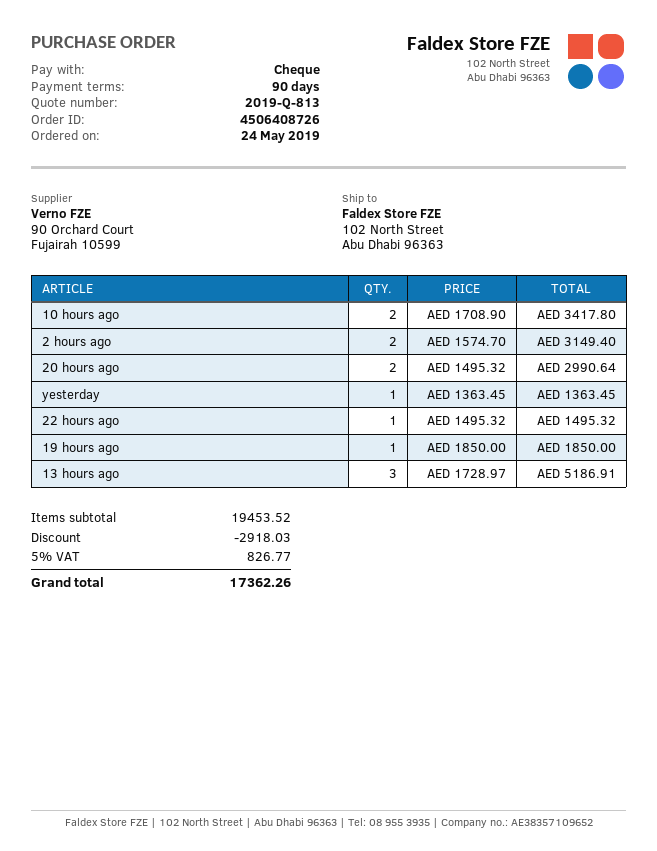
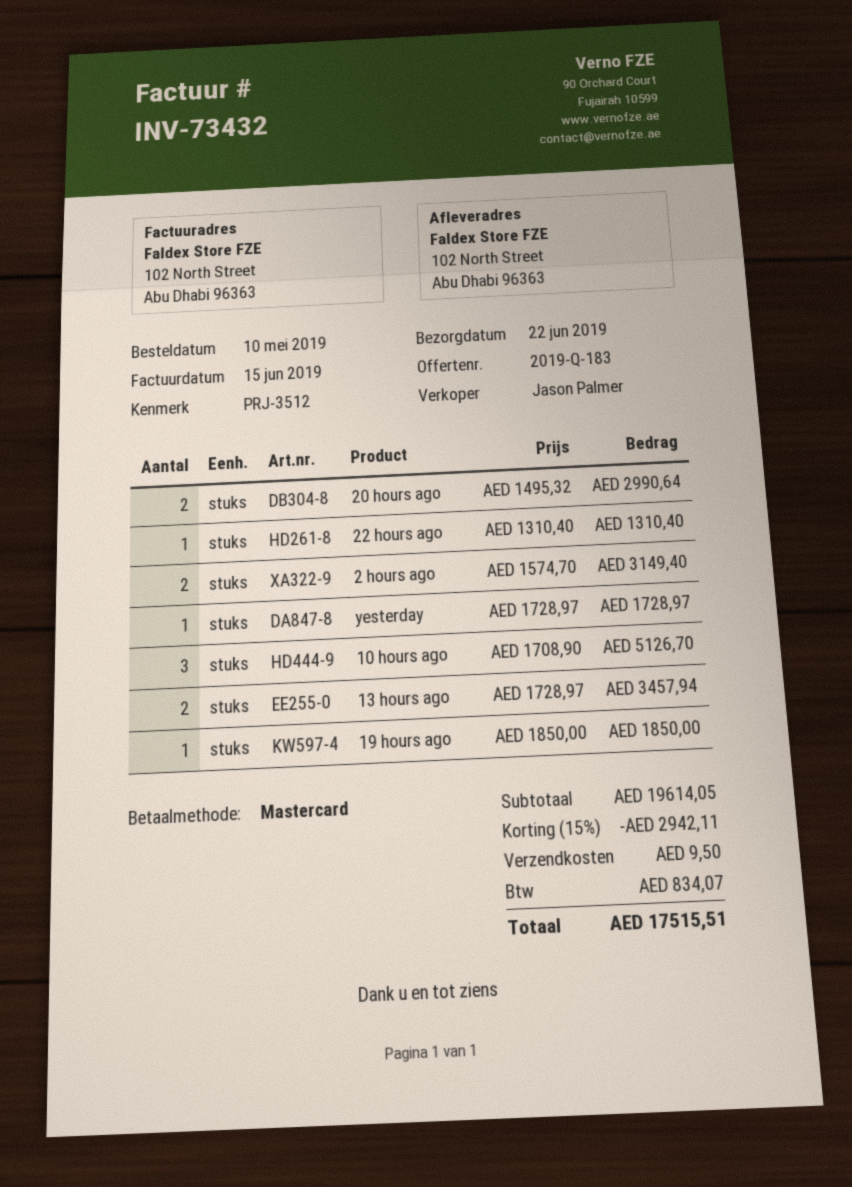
quote number: 2019-Q-813 -> 2019-Q-183
order date: 2019-05-24 -> 2019-05-10
payment method: cheque -> Mastercard
10 hours ago: 2 x 1708.90 = 3417.80 -> 3 x 1708.90 = 5126.70
yesterday: 1 x 1363.45 = 1363.45 -> 1 x 1728.97 = 1728.97
22 hours ago: 1 x 1495.32 = 1495.32 -> 1 x 1310.40 = 1310.40
13 hours ago: 3 x 1728.97 = 5186.91 -> 2 x 1728.97 = 3457.94
subtotal: 19453.52 -> 19614.05
discount: 2918.03 -> 2942.11
shipping: none -> 9.50
tax: 826.77 -> 834.07
total: 17362.26 -> 17515.51

